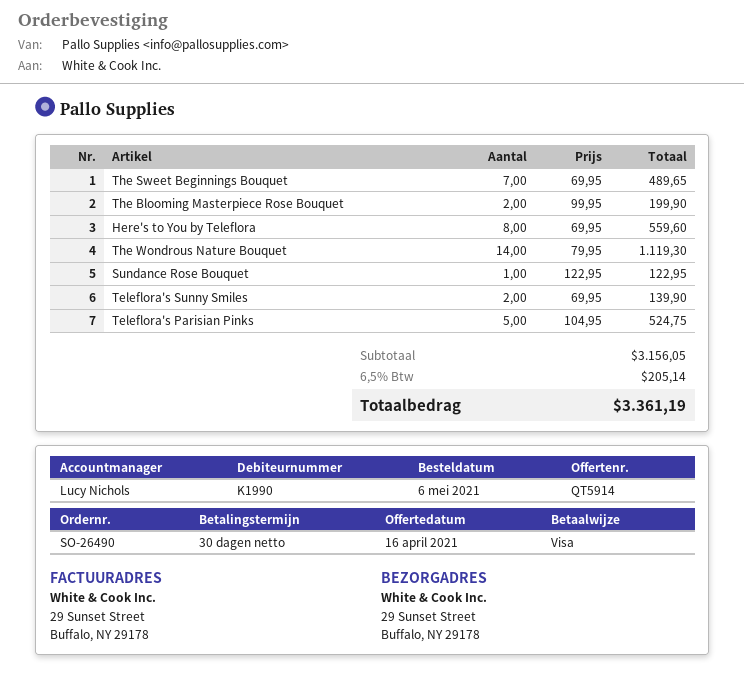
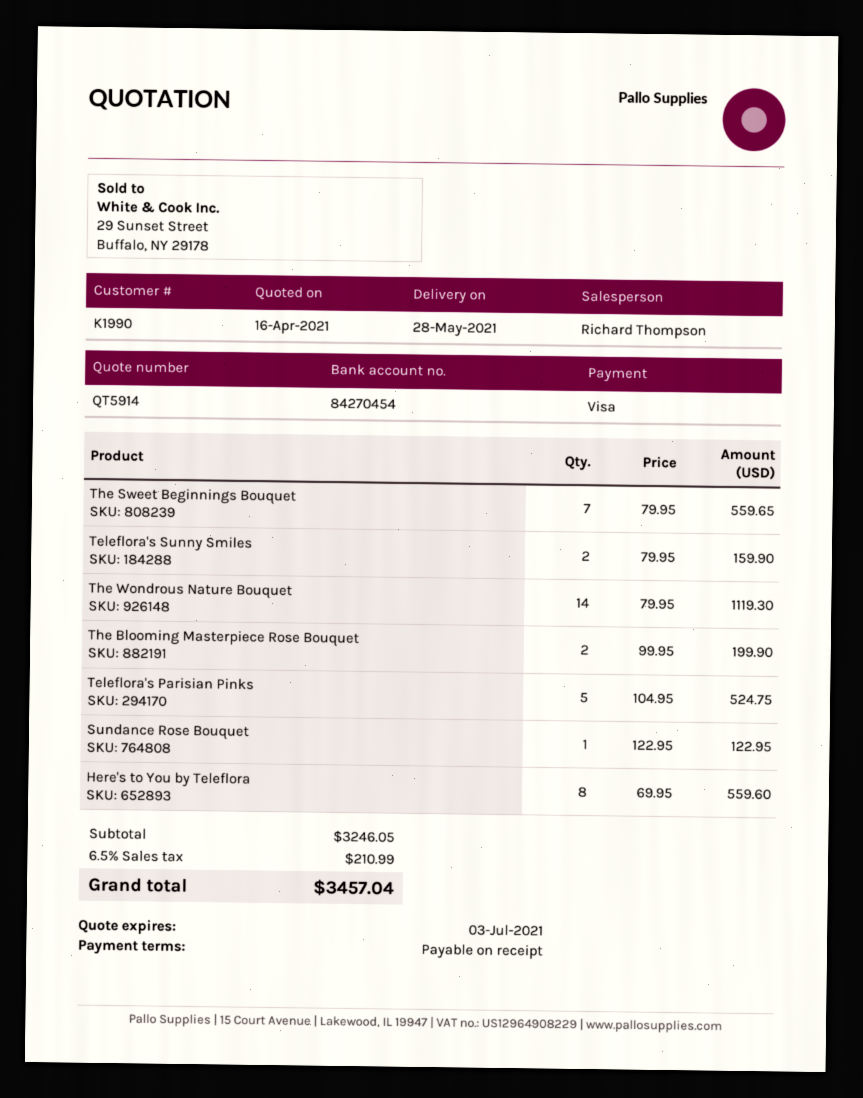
payment terms: 30 days -> on receipt
sales rep: Lucy Nichols -> Richard Thompson
The Sweet Beginnings Bouquet: 7 x 69.95 = 489.65 -> 7 x 79.95 = 559.65
Teleflora's Sunny Smiles: 2 x 69.95 = 139.90 -> 2 x 79.95 = 159.90
subtotal: 3156.05 -> 3246.05
tax: 6.5% = 205.14 -> 6.5% = 210.99
total: 3361.19 -> 3457.04

